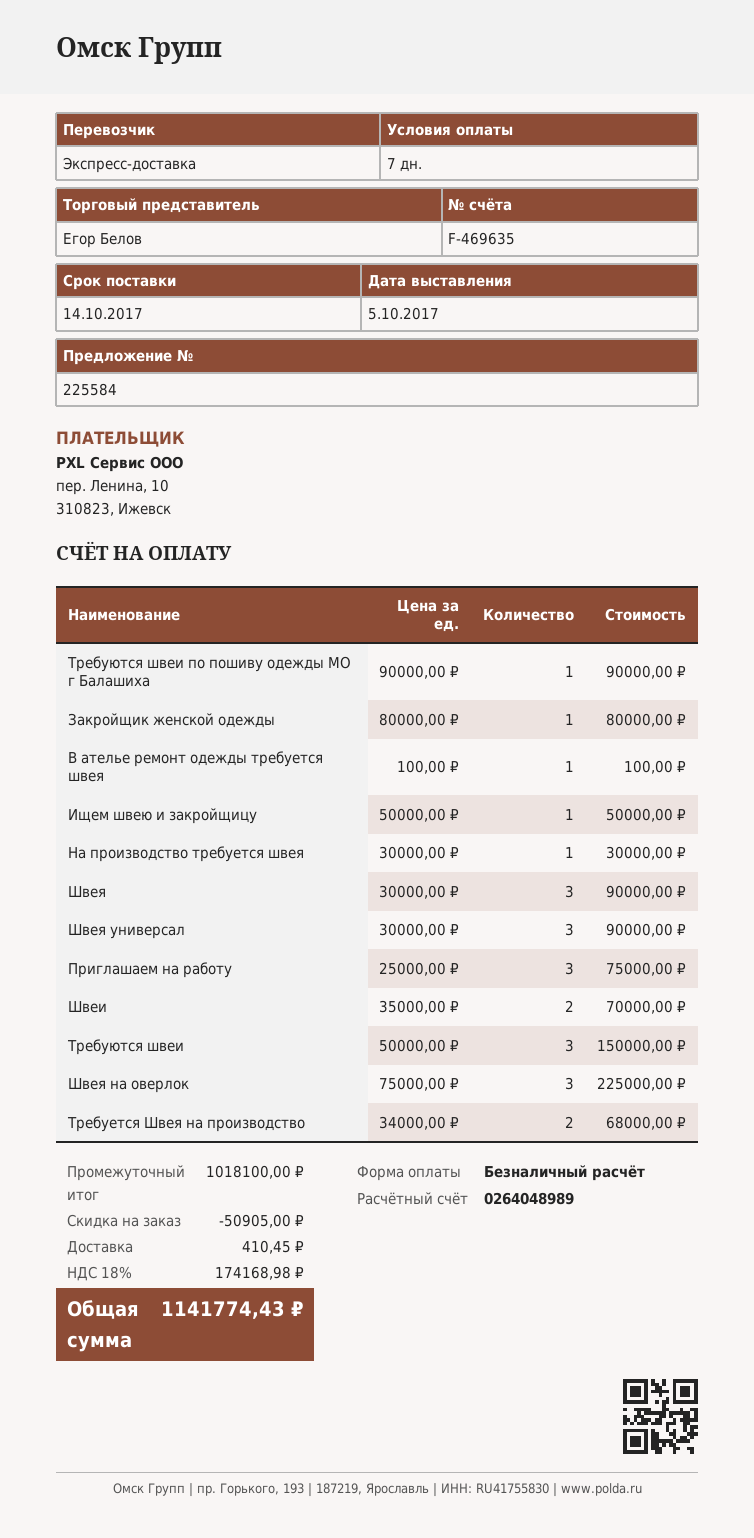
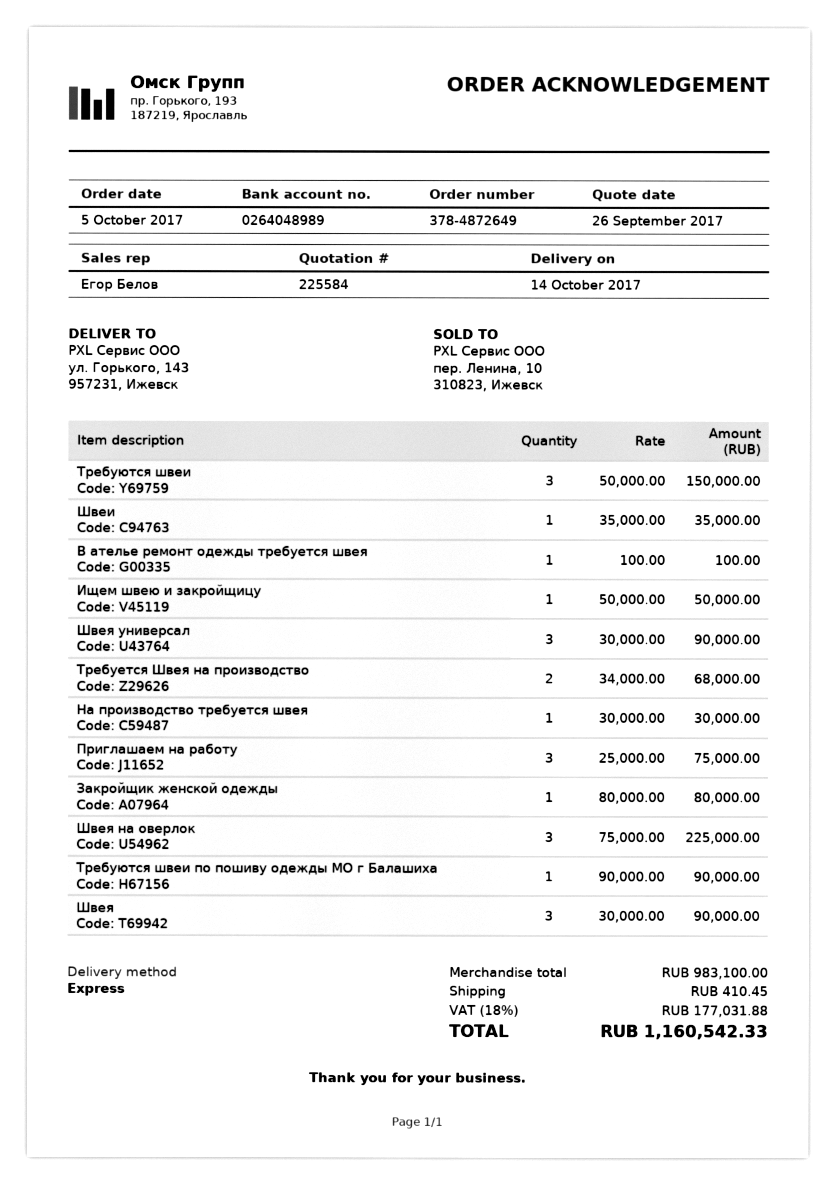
Швеи: 2 x 35000.00 = 70000.00 -> 1 x 35000.00 = 35000.00
subtotal: 1018100.00 -> 983100.00
discount: 50905.00 -> none
tax: 18% = 174168.98 -> 18% = 177031.88
total: 1141774.43 -> 1160542.33

